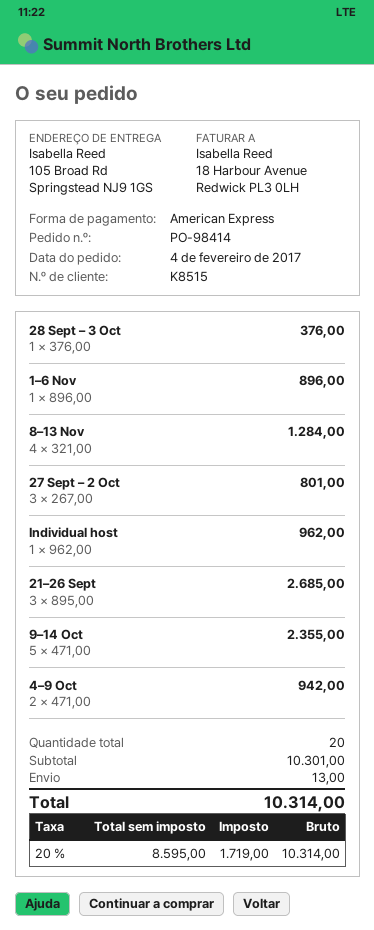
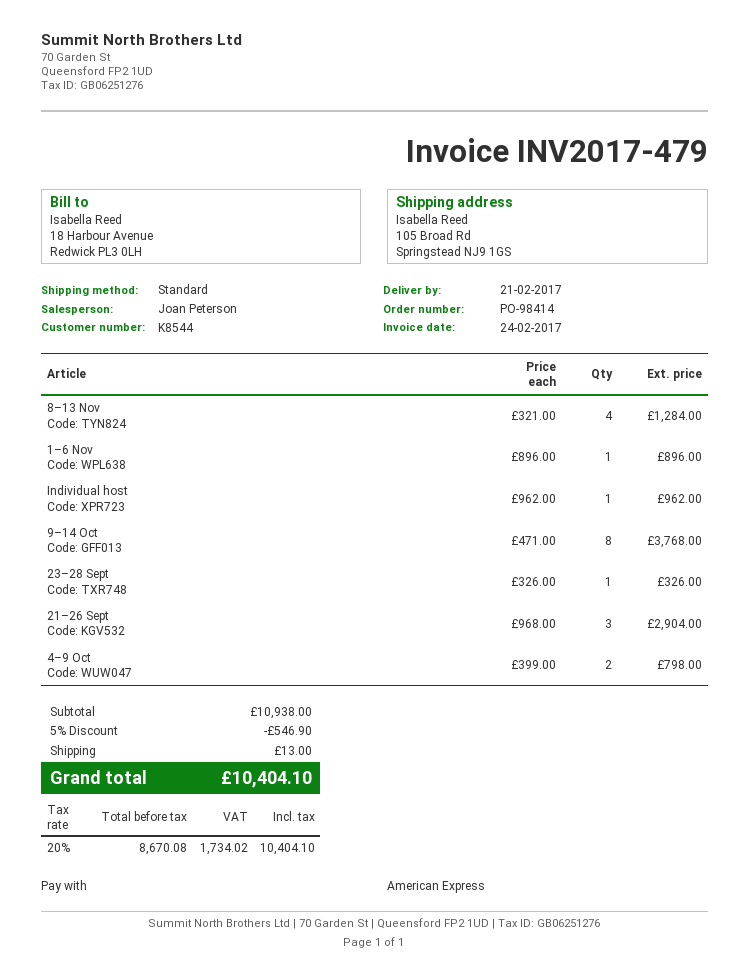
customer number: K8515 -> K8544
28 Sept – 3 Oct: 1 x 376.00 = 376.00 -> none
27 Sept – 2 Oct: 3 x 267.00 = 801.00 -> none
21–26 Sept: 3 x 895.00 = 2685.00 -> 3 x 968.00 = 2904.00
9–14 Oct: 5 x 471.00 = 2355.00 -> 8 x 471.00 = 3768.00
4–9 Oct: 2 x 471.00 = 942.00 -> 2 x 399.00 = 798.00
23–28 Sept: none -> 1 x 326.00 = 326.00
subtotal: 10301.00 -> 10938.00
discount: none -> 5% = 546.90
net: 8595.00 -> 8670.08
tax: 20% = 1719.00 -> 20% = 1734.02
total: 10314.00 -> 10404.10

